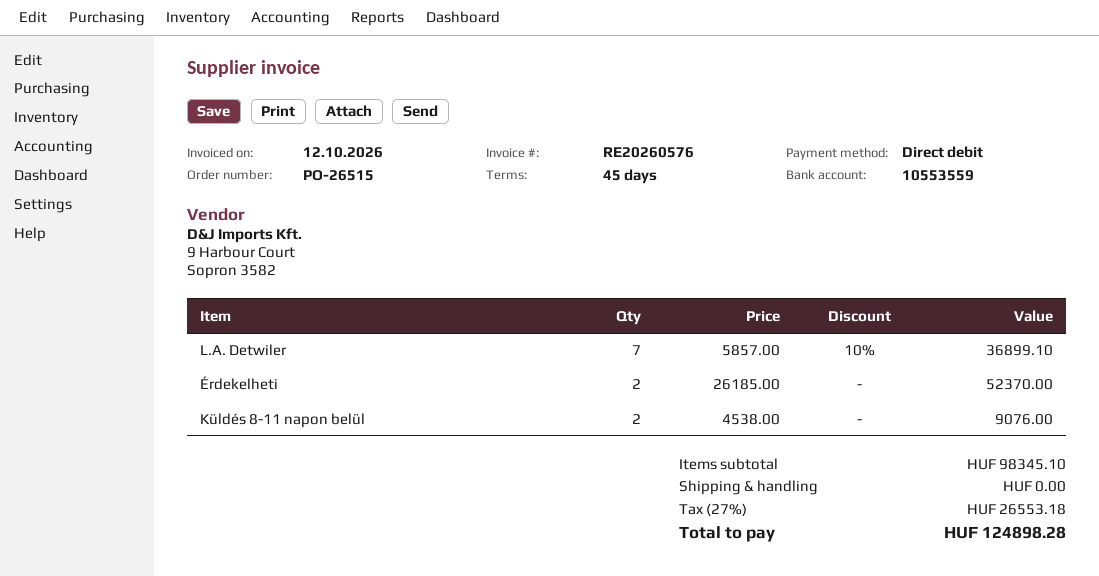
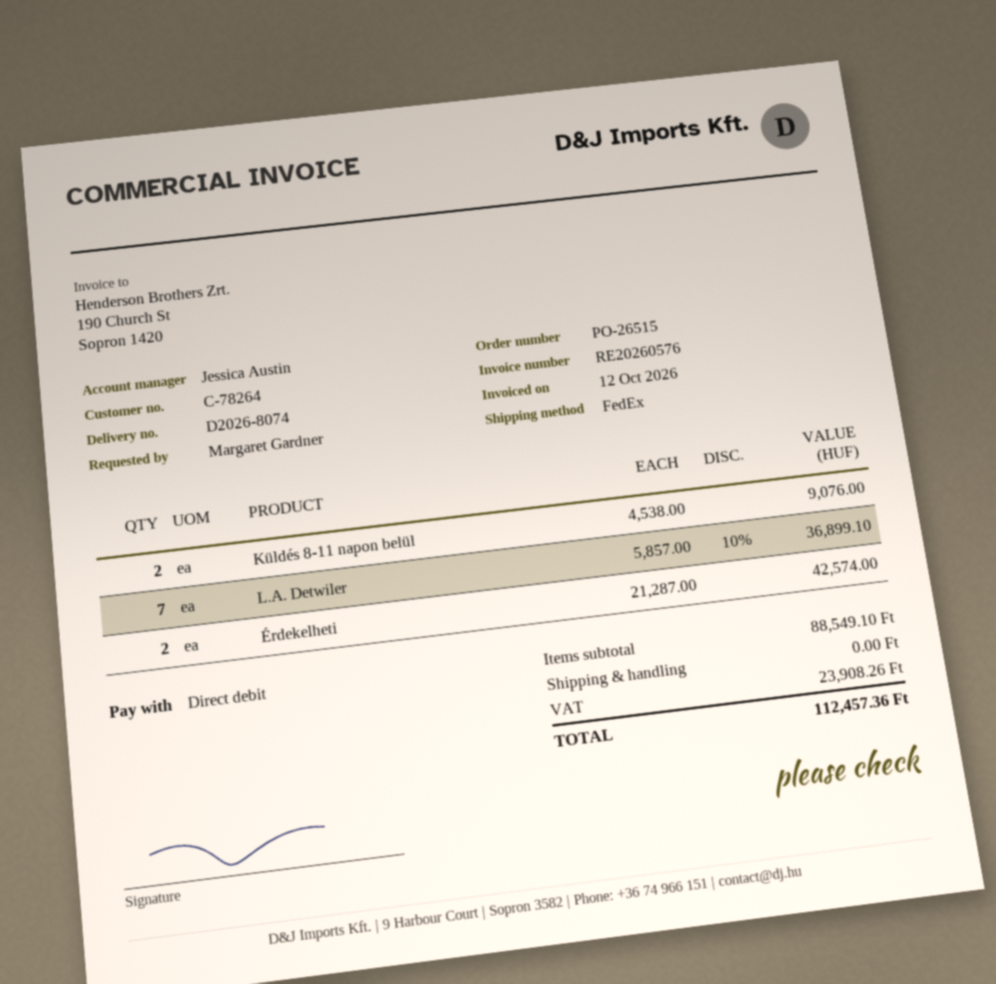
Érdekelheti: 2 x 26185.00 = 52370.00 -> 2 x 21287.00 = 42574.00
subtotal: 98345.10 -> 88549.10
tax: 26553.18 -> 23908.26
total: 124898.28 -> 112457.36

